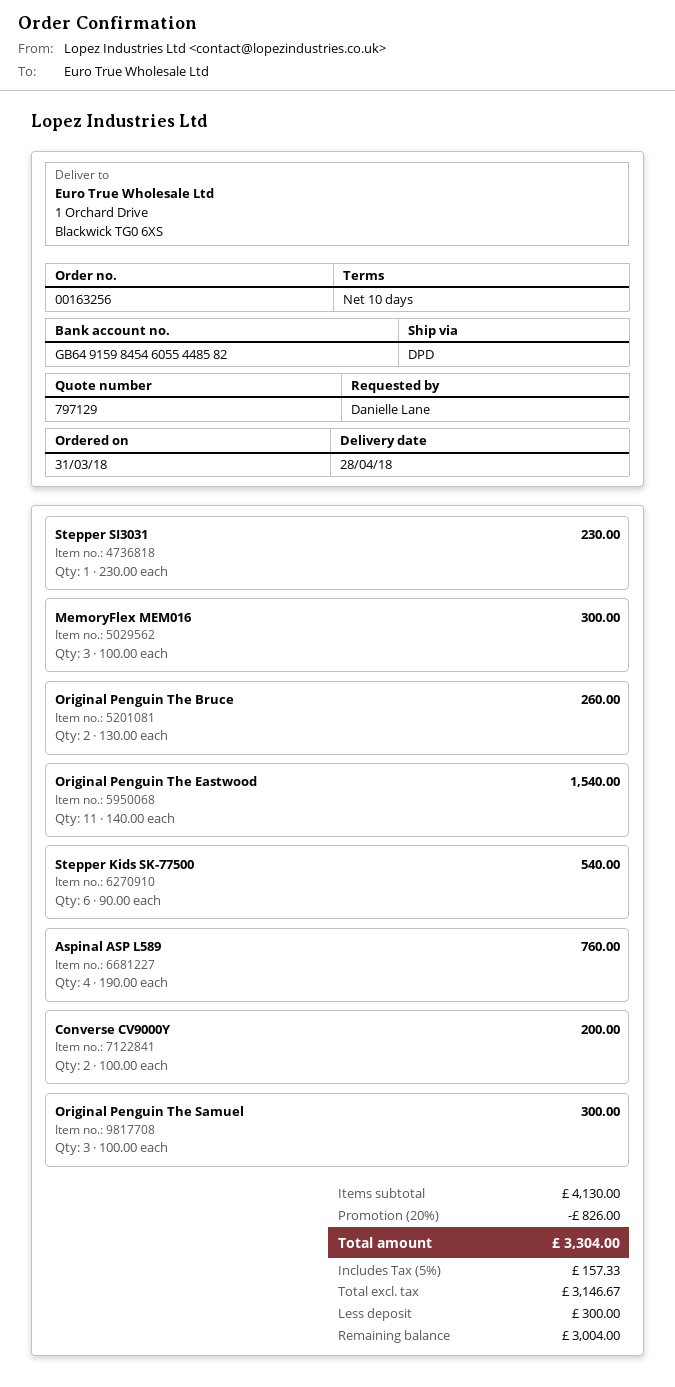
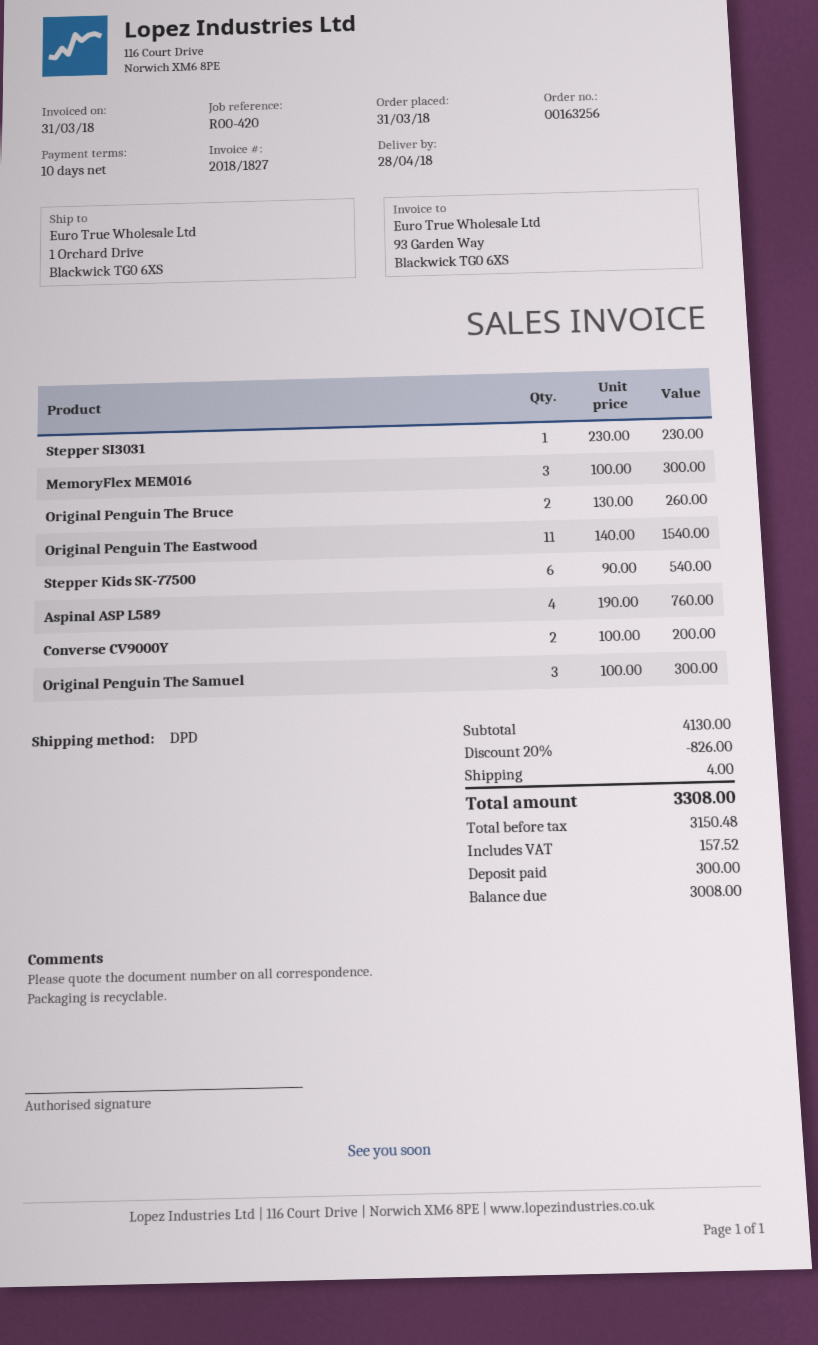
shipping: none -> 4.00
net: 3146.67 -> 3150.48
tax: 157.33 -> 157.52
total: 3304.00 -> 3308.00
balance: 3004.00 -> 3008.00

